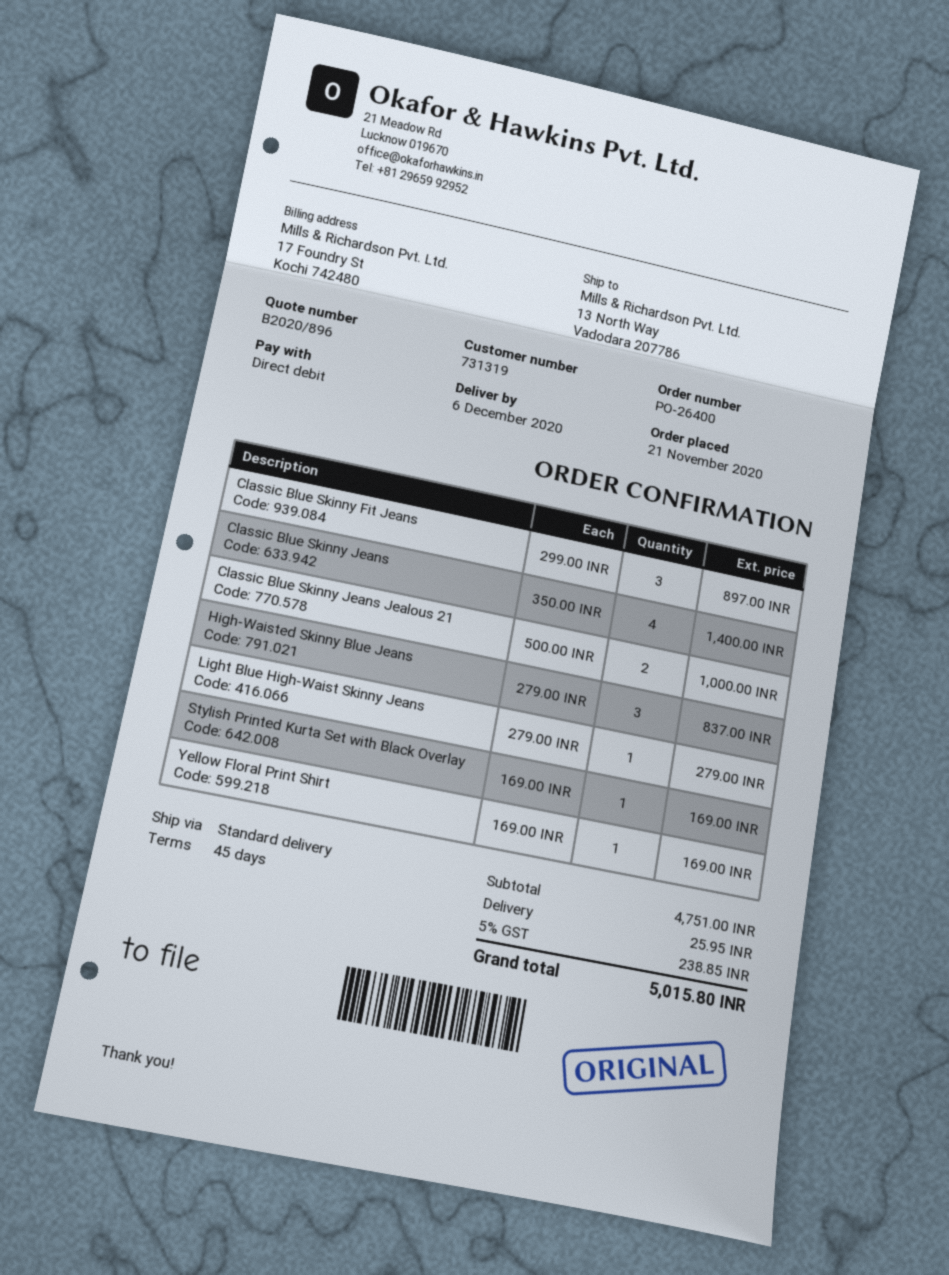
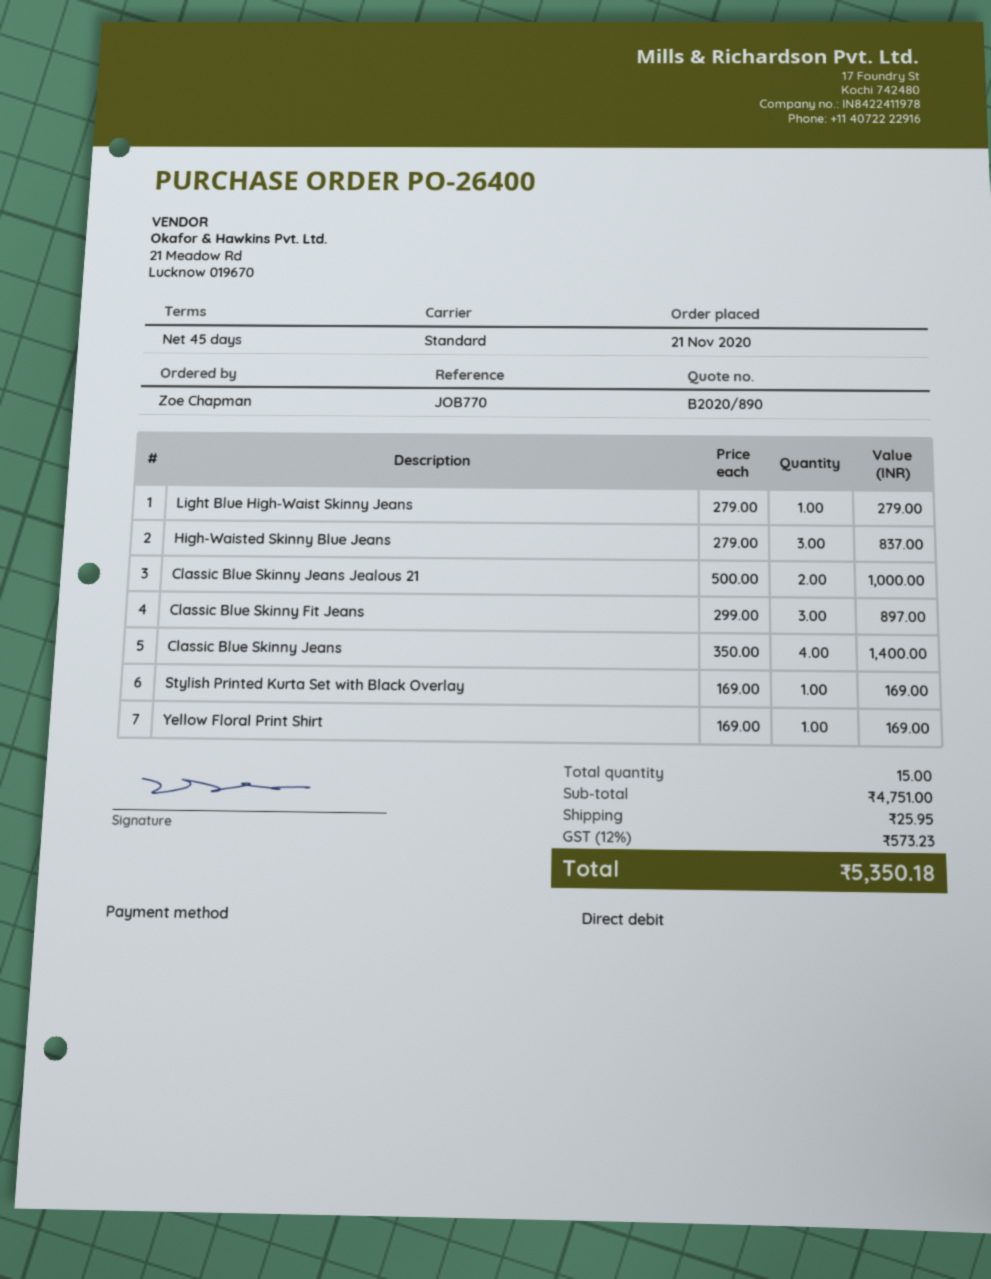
quote number: B2020/896 -> B2020/890
tax: 5% = 238.85 -> 12% = 573.23
total: 5015.80 -> 5350.18

